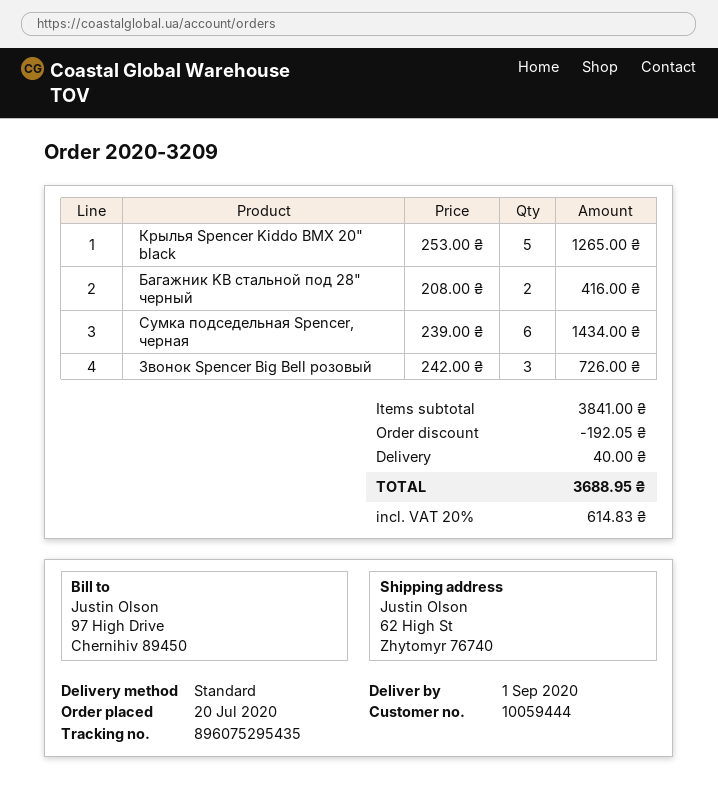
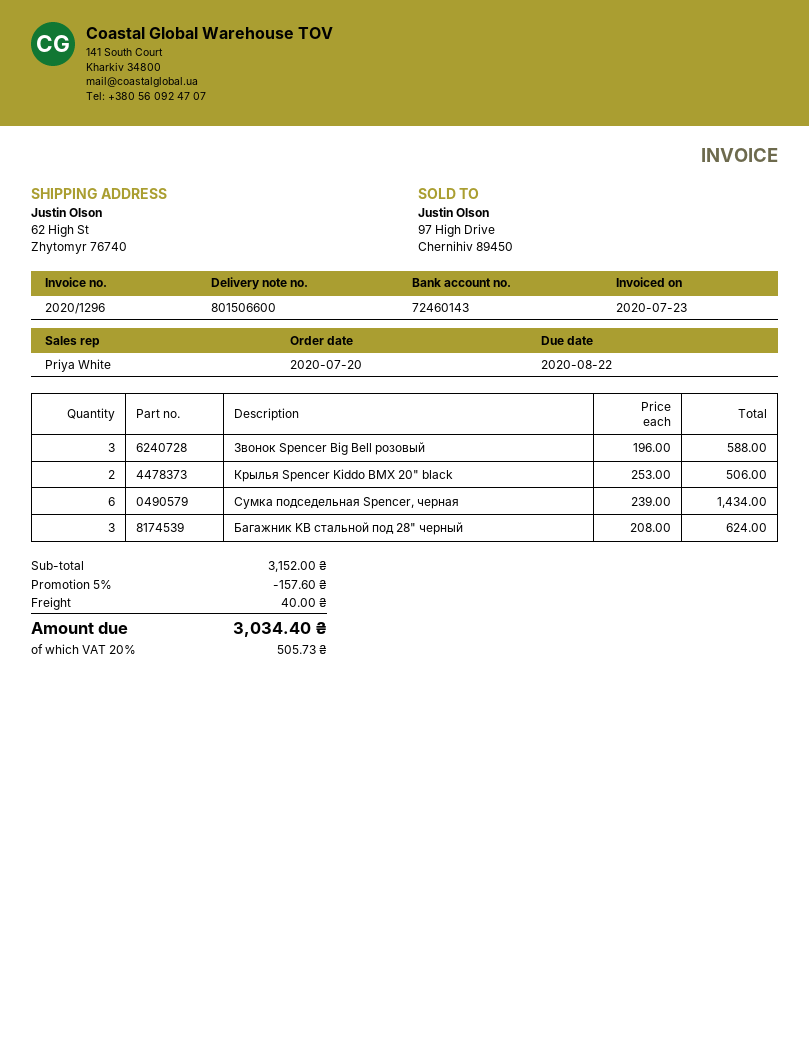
Крылья Spencer Kiddo BMX 20" black: 5 x 253.00 = 1265.00 -> 2 x 253.00 = 506.00
Багажник KB стальной под 28" черный: 2 x 208.00 = 416.00 -> 3 x 208.00 = 624.00
Звонок Spencer Big Bell розовый: 3 x 242.00 = 726.00 -> 3 x 196.00 = 588.00
subtotal: 3841.00 -> 3152.00
discount: 192.05 -> 157.60
tax: 20% = 614.83 -> 20% = 505.73
total: 3688.95 -> 3034.40

